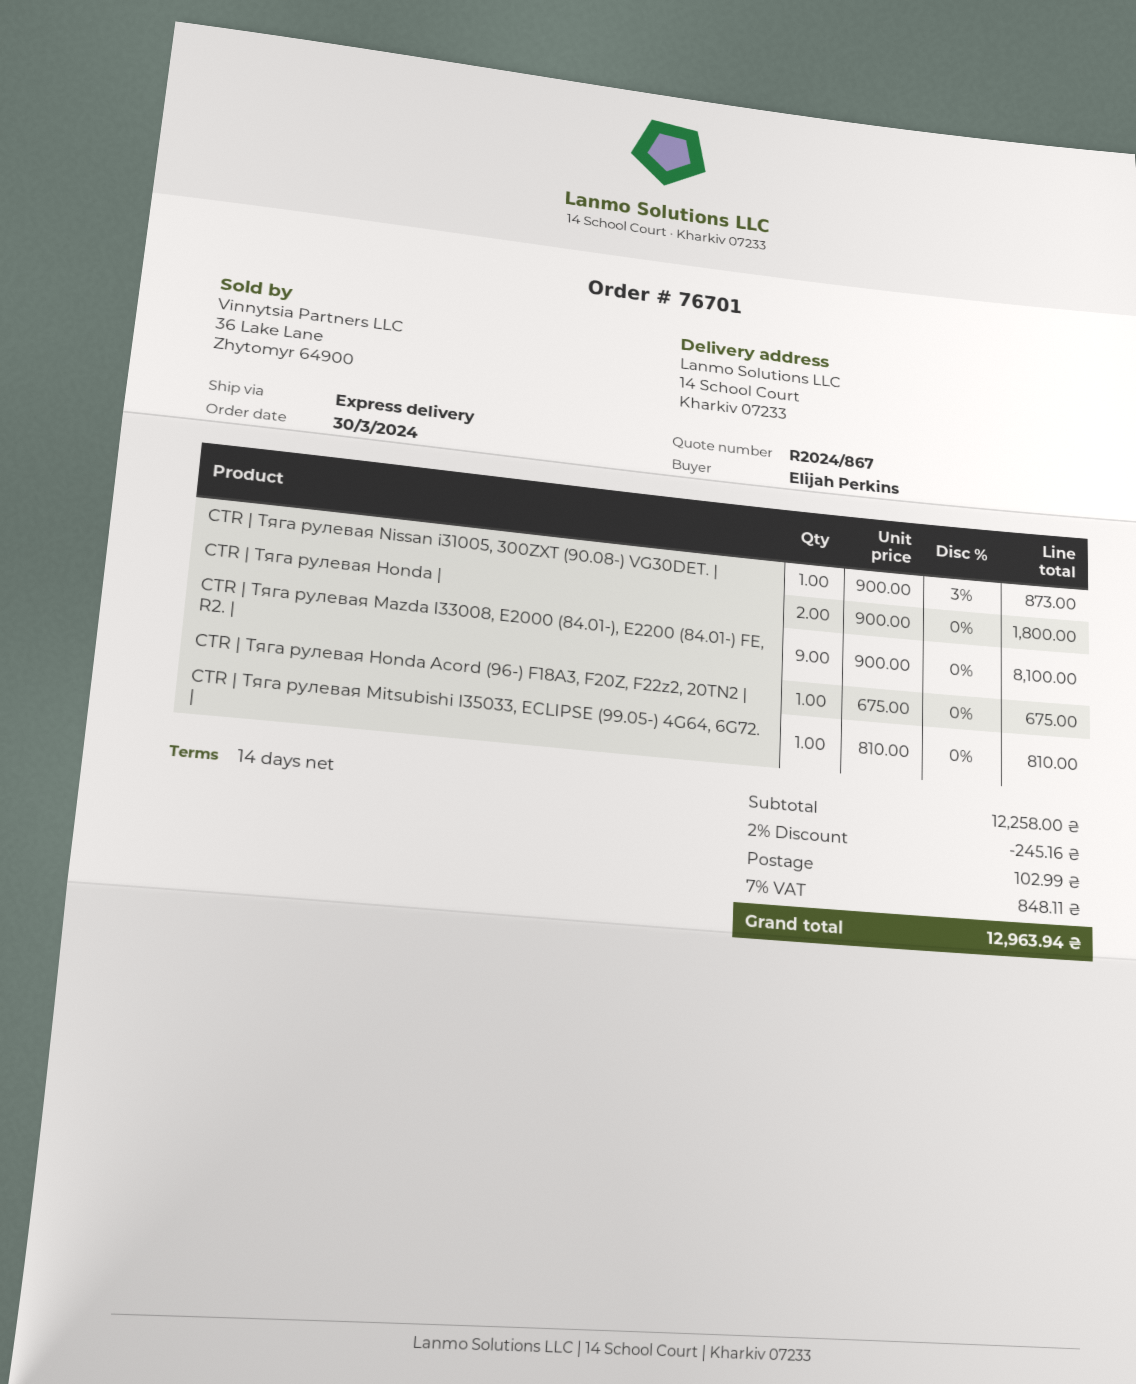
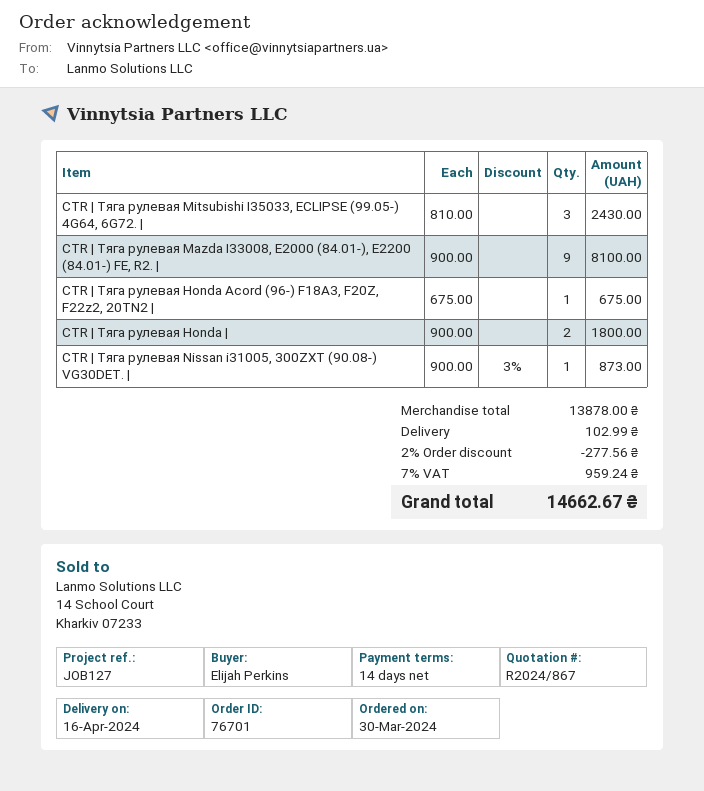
CTR | Тяга рулевая Mitsubishi I35033, ECLIPSE (99.05-) 4G64, 6G72. |: 1 x 810.00 = 810.00 -> 3 x 810.00 = 2430.00
subtotal: 12258.00 -> 13878.00
discount: 2% = 245.16 -> 2% = 277.56
tax: 7% = 848.11 -> 7% = 959.24
total: 12963.94 -> 14662.67

